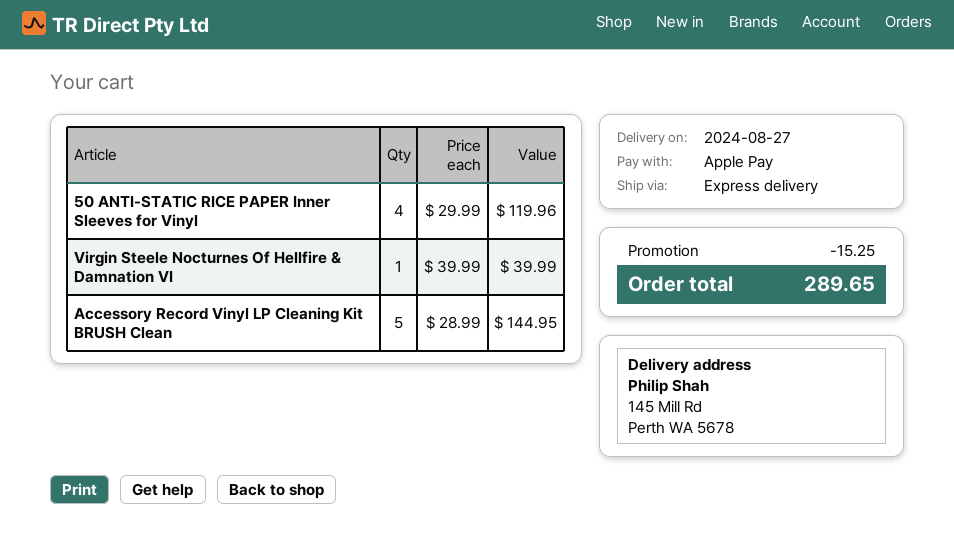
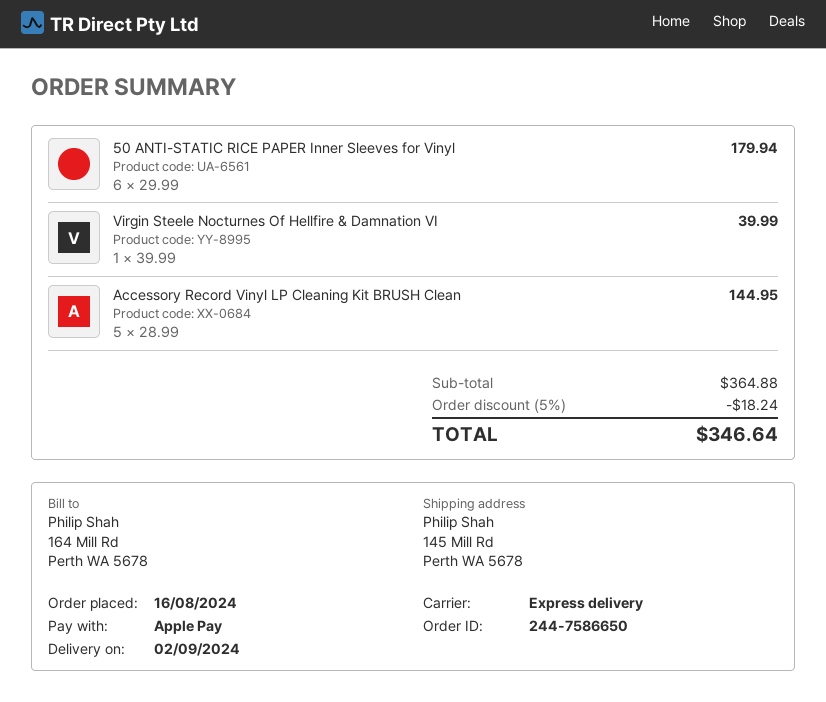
delivery date: 2024-08-27 -> 2024-09-02
50 ANTI-STATIC RICE PAPER Inner Sleeves for Vinyl: 4 x 29.99 = 119.96 -> 6 x 29.99 = 179.94
discount: 15.25 -> 18.24
total: 289.65 -> 346.64

